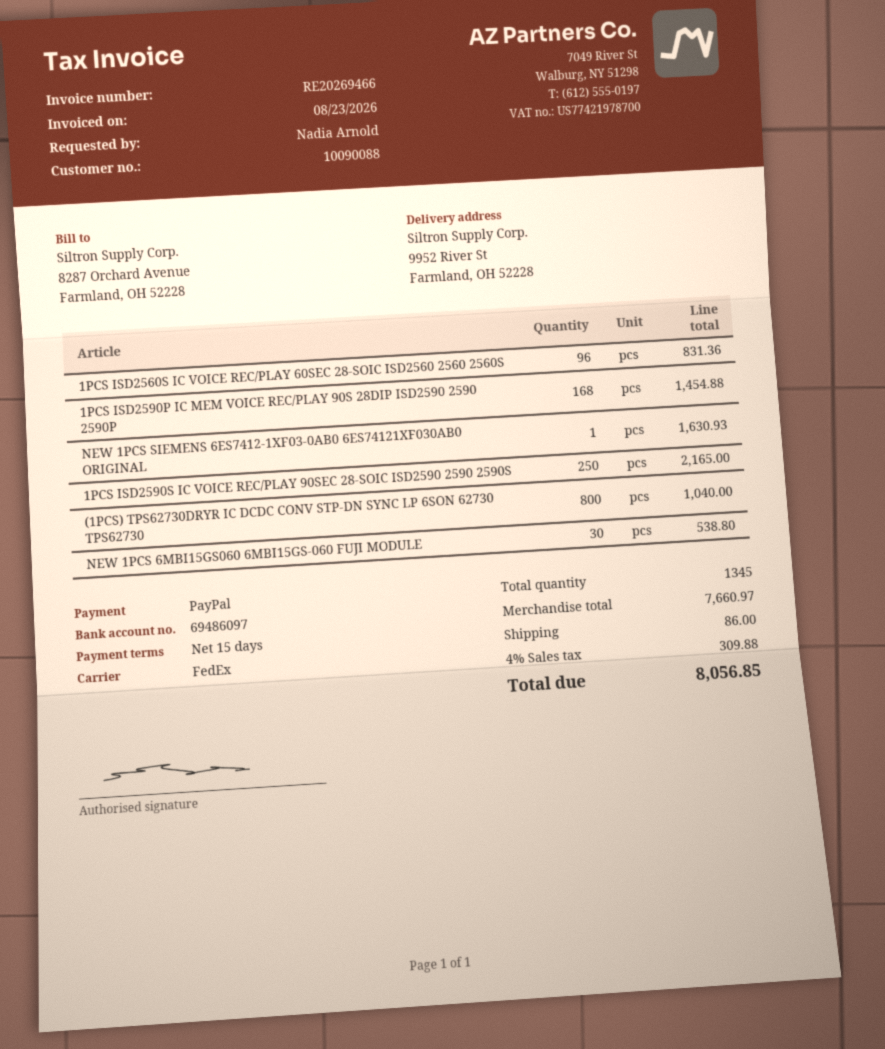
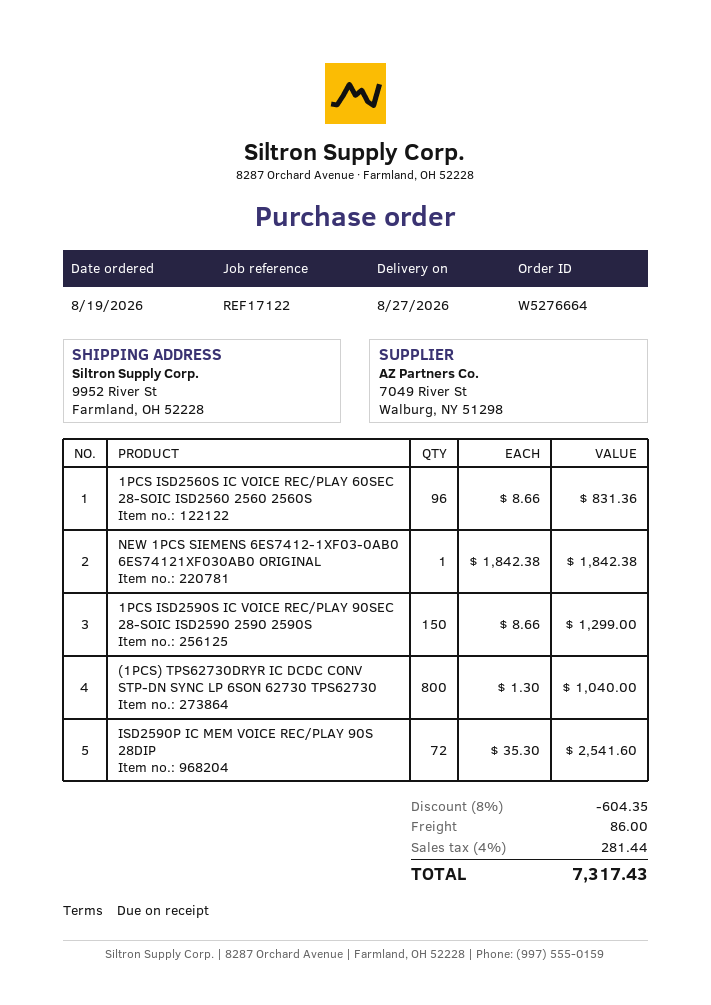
payment terms: 15 days -> on receipt
1PCS ISD2590P IC MEM VOICE REC/PLAY 90S 28DIP ISD2590 2590 2590P: 168 for 1454.88 -> none
NEW 1PCS SIEMENS 6ES7412-1XF03-0AB0 6ES74121XF030AB0 ORIGINAL: 1 for 1630.93 -> 1 for 1842.38
1PCS ISD2590S IC VOICE REC/PLAY 90SEC 28-SOIC ISD2590 2590 2590S: 250 for 2165.00 -> 150 for 1299.00
NEW 1PCS 6MBI15GS060 6MBI15GS-060 FUJI MODULE: 30 for 538.80 -> none
ISD2590P IC MEM VOICE REC/PLAY 90S 28DIP: none -> 72 for 2541.60
discount: none -> 8% = 604.35
tax: 4% = 309.88 -> 4% = 281.44
total: 8056.85 -> 7317.43

